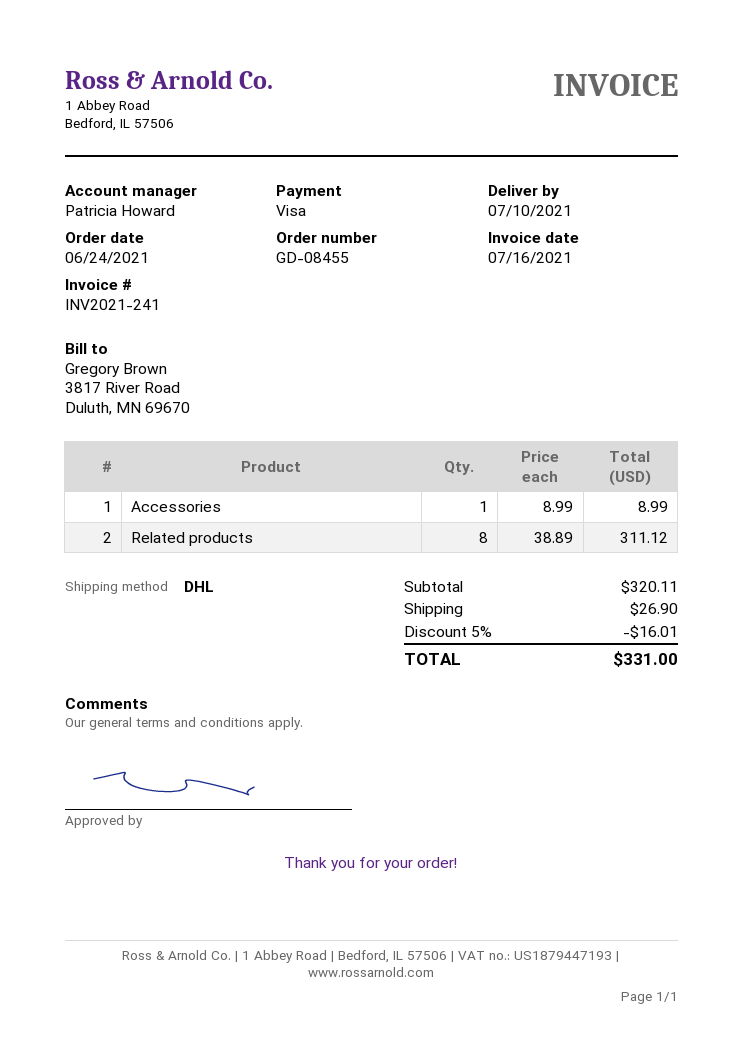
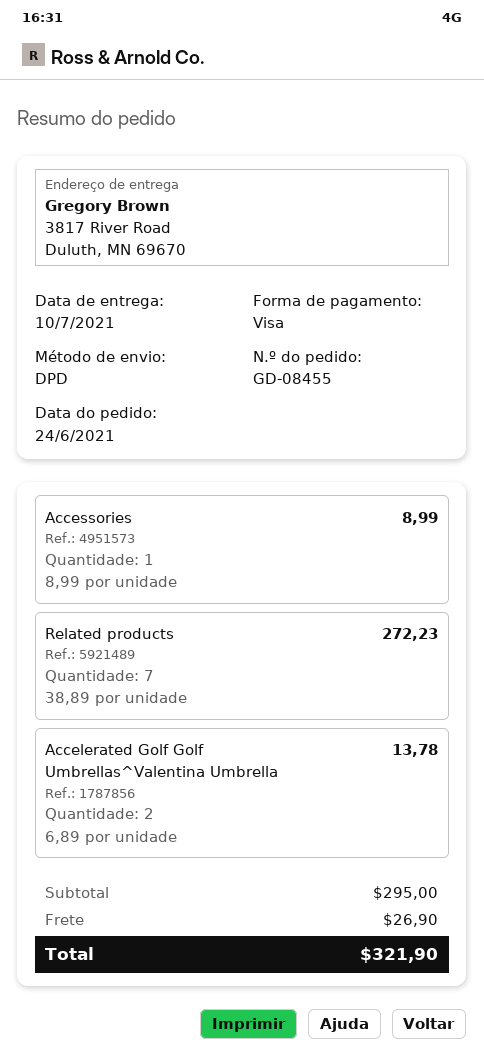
shipping method: DHL -> DPD
Related products: 8 x 38.89 = 311.12 -> 7 x 38.89 = 272.23
Accelerated Golf Golf Umbrellas^Valentina Umbrella: none -> 2 x 6.89 = 13.78
subtotal: 320.11 -> 295.00
discount: 5% = 16.01 -> none
total: 331.00 -> 321.90

